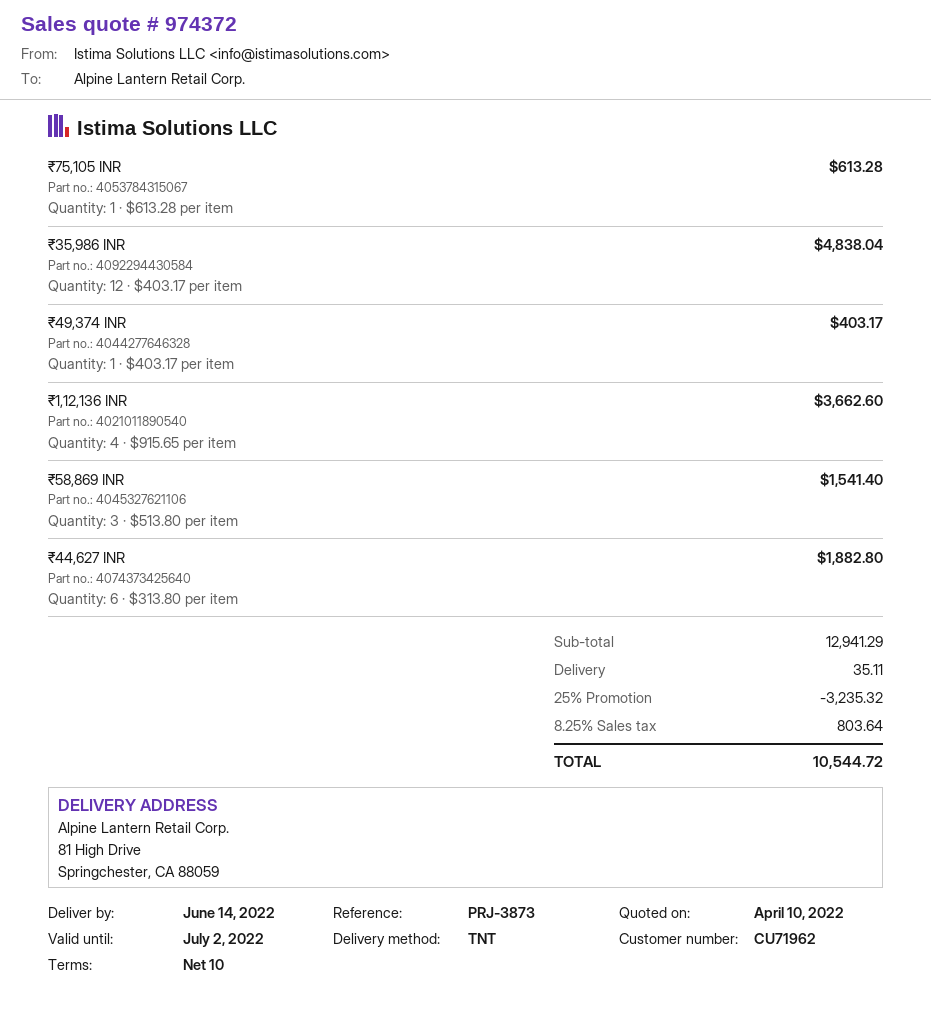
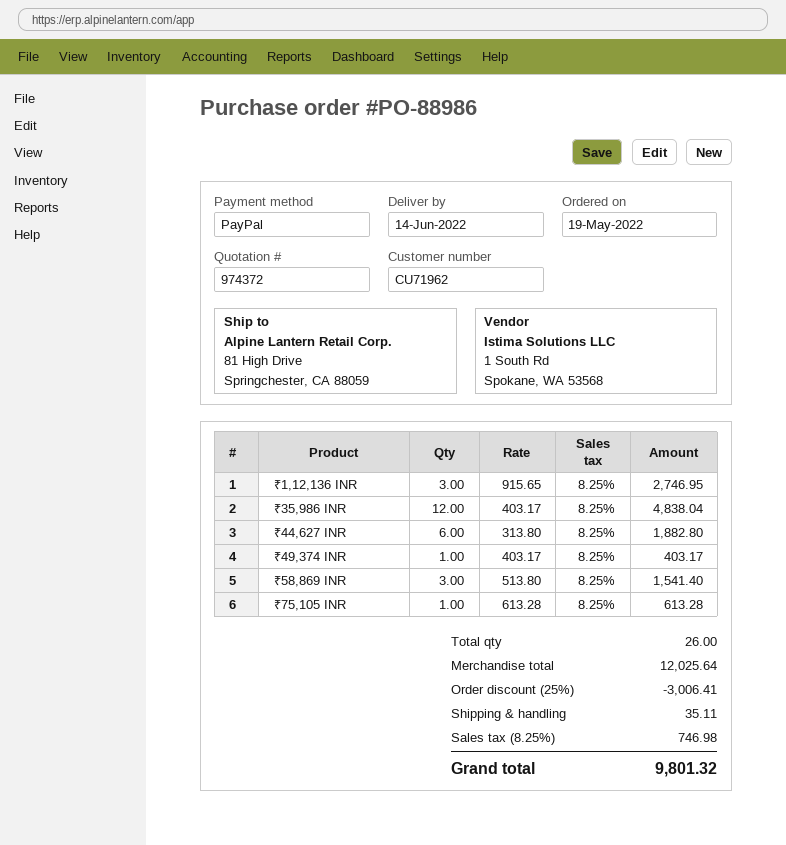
₹1,12,136 INR: 4 x 915.65 = 3662.60 -> 3 x 915.65 = 2746.95
subtotal: 12941.29 -> 12025.64
discount: 25% = 3235.32 -> 25% = 3006.41
tax: 8.25% = 803.64 -> 8.25% = 746.98
total: 10544.72 -> 9801.32

